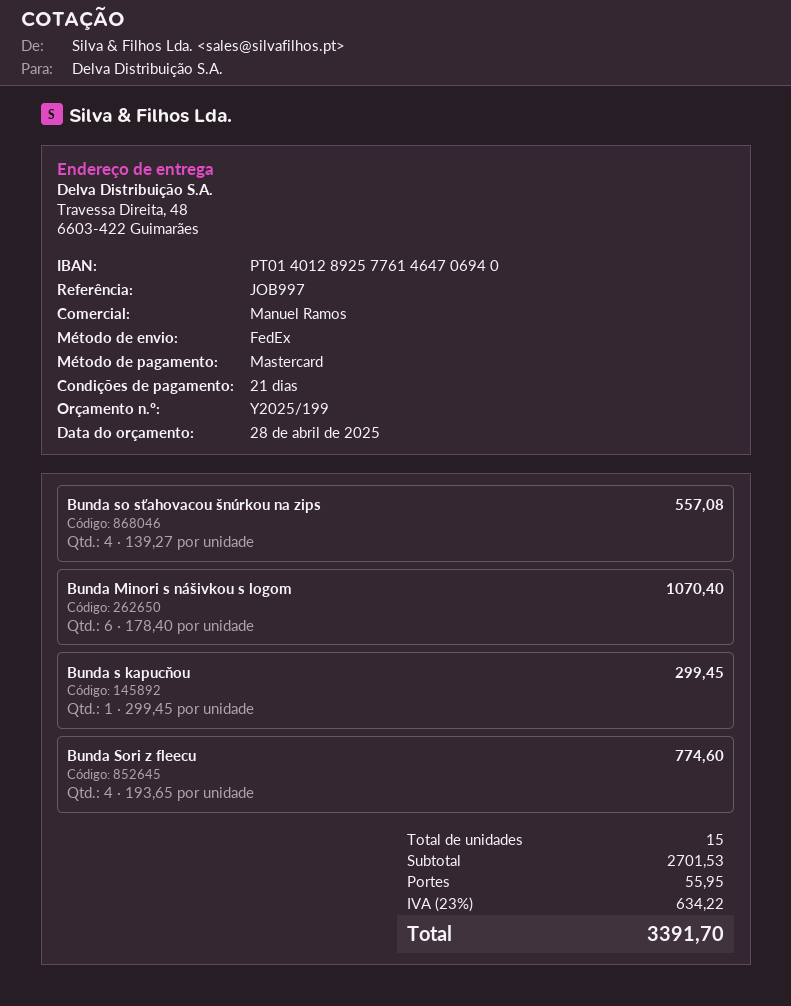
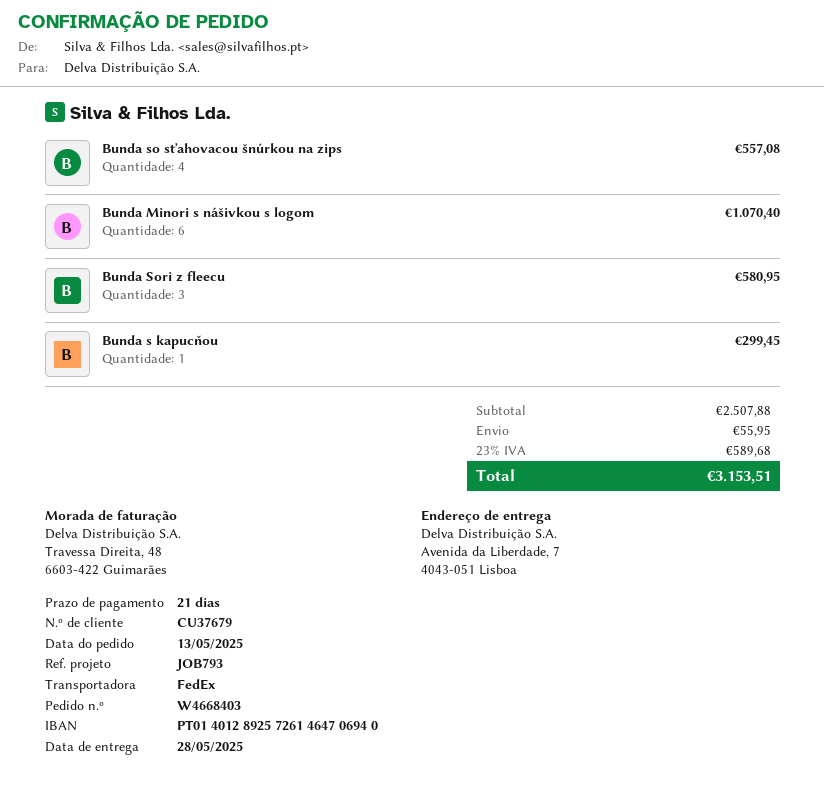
reference: JOB997 -> JOB793
bank account: PT01401289257761464706940 -> PT01401289257261464706940
ship to: Travessa Direita, 48, 6603-422 Guimarães -> Avenida da Liberdade, 7, 4043-051 Lisboa
Bunda Sori z fleecu: 4 for 774.60 -> 3 for 580.95
subtotal: 2701.53 -> 2507.88
tax: 23% = 634.22 -> 23% = 589.68
total: 3391.70 -> 3153.51

